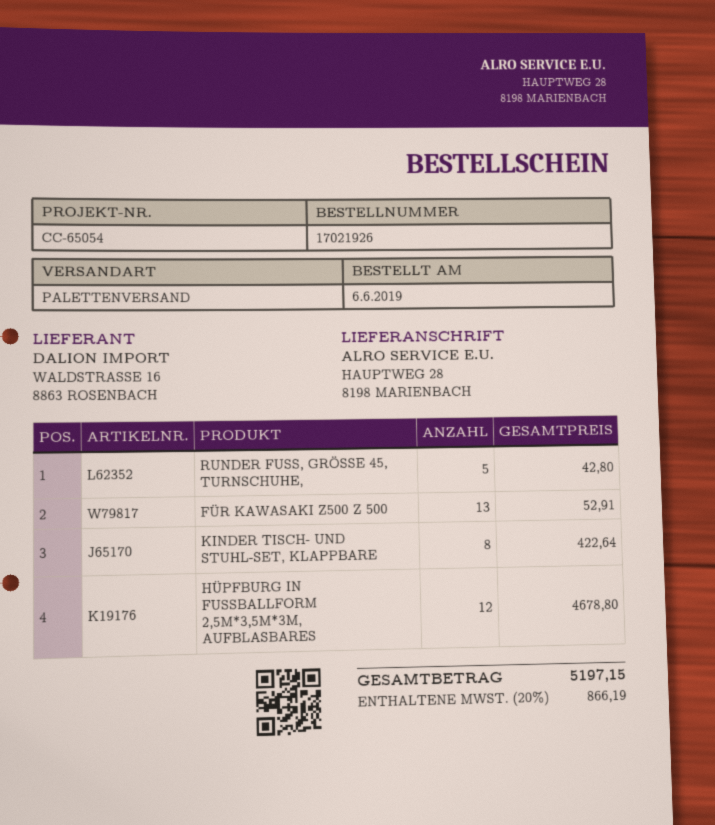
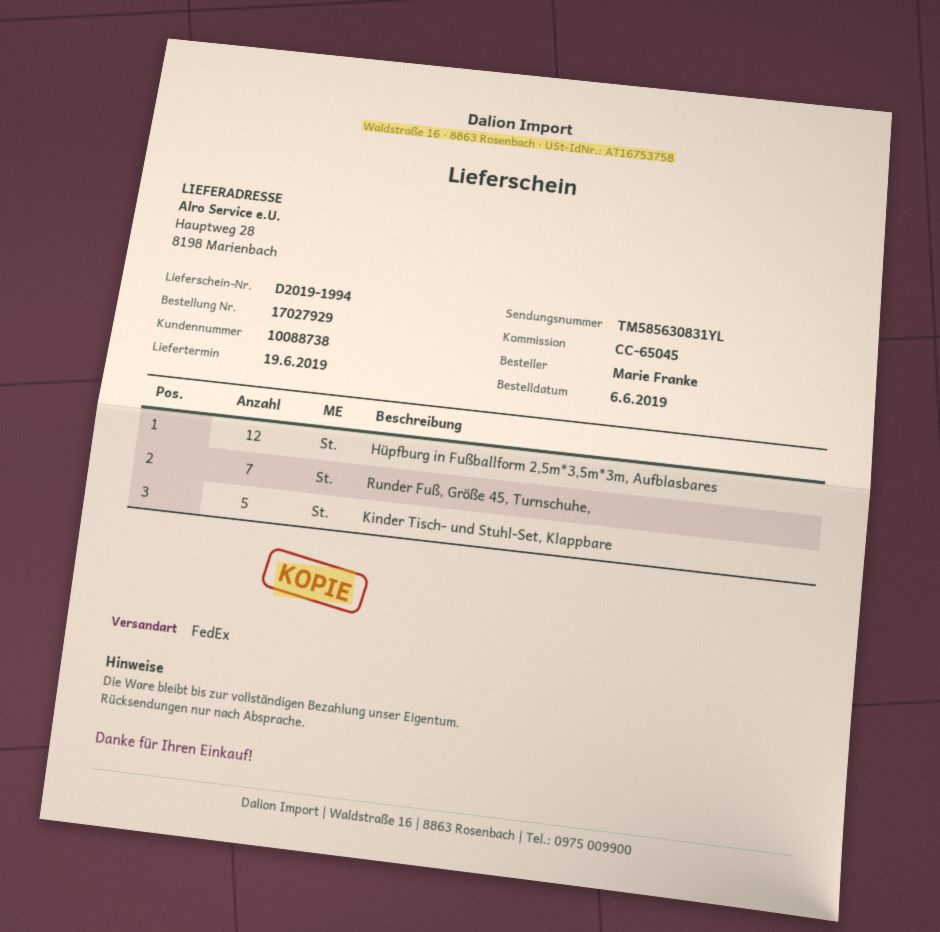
order number: 17021926 -> 17027929
reference: CC-65054 -> CC-65045
shipping method: pallet freight -> FedEx
RUNDER FUSS, GRÖSSE 45, TURNSCHUHE,: 5 -> 7
FÜR KAWASAKI Z500 Z 500: 13 -> none
KINDER TISCH- UND STUHL-SET, KLAPPBARE: 8 -> 5

